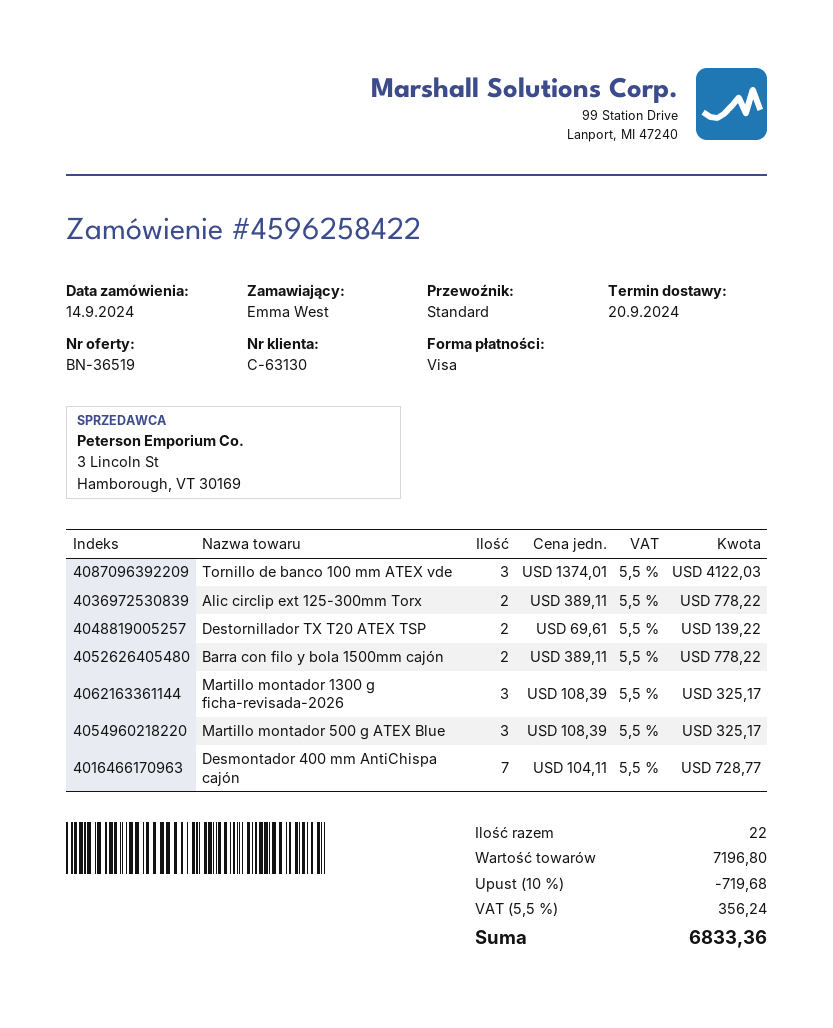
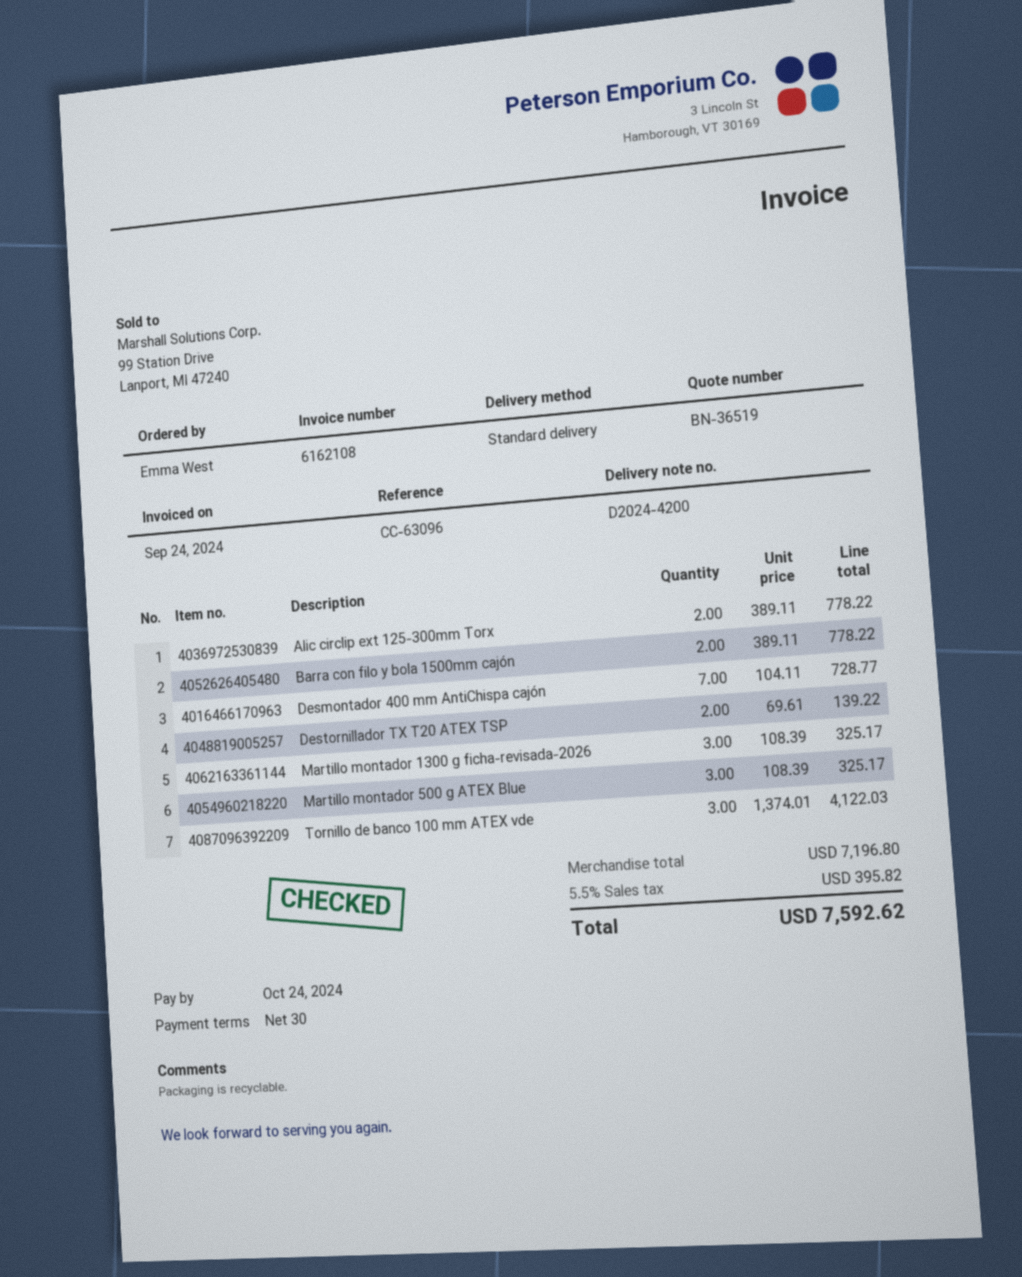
discount: 10% = 719.68 -> none
tax: 5.5% = 356.24 -> 5.5% = 395.82
total: 6833.36 -> 7592.62

